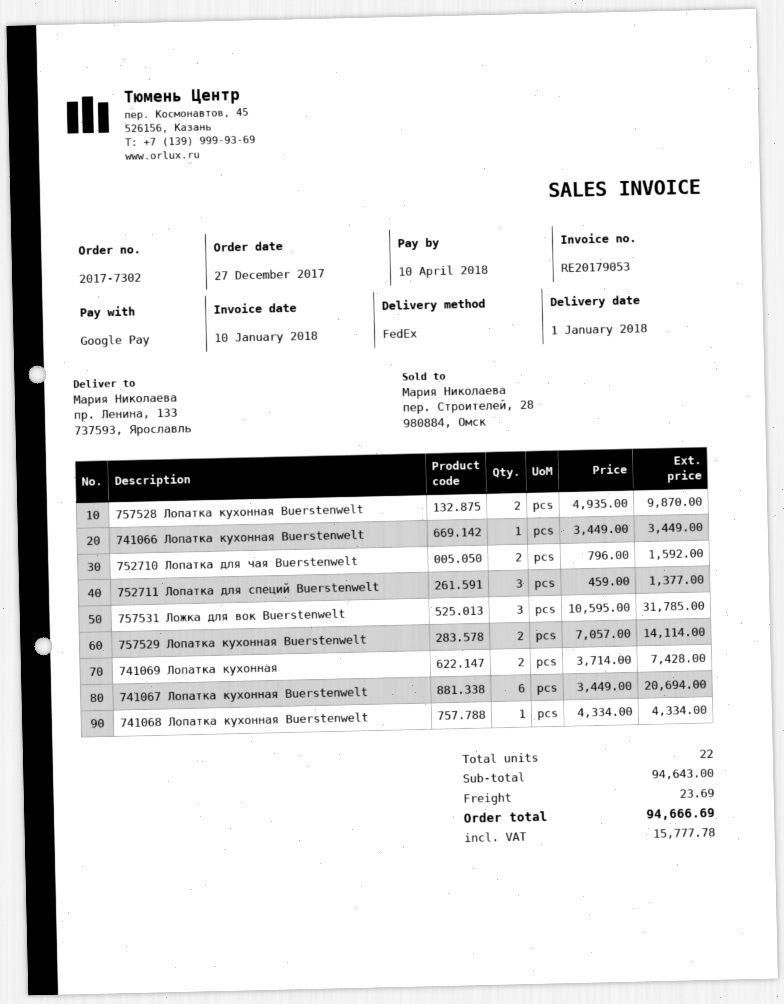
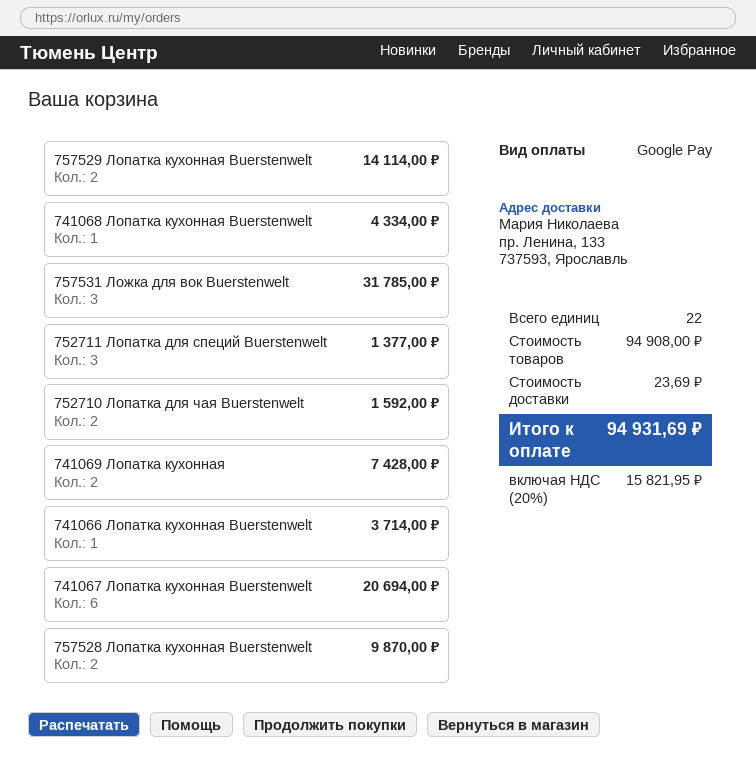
741066 Лопатка кухонная Buerstenwelt: 1 for 3449.00 -> 1 for 3714.00
subtotal: 94643.00 -> 94908.00
tax: 15777.78 -> 15821.95
total: 94666.69 -> 94931.69

